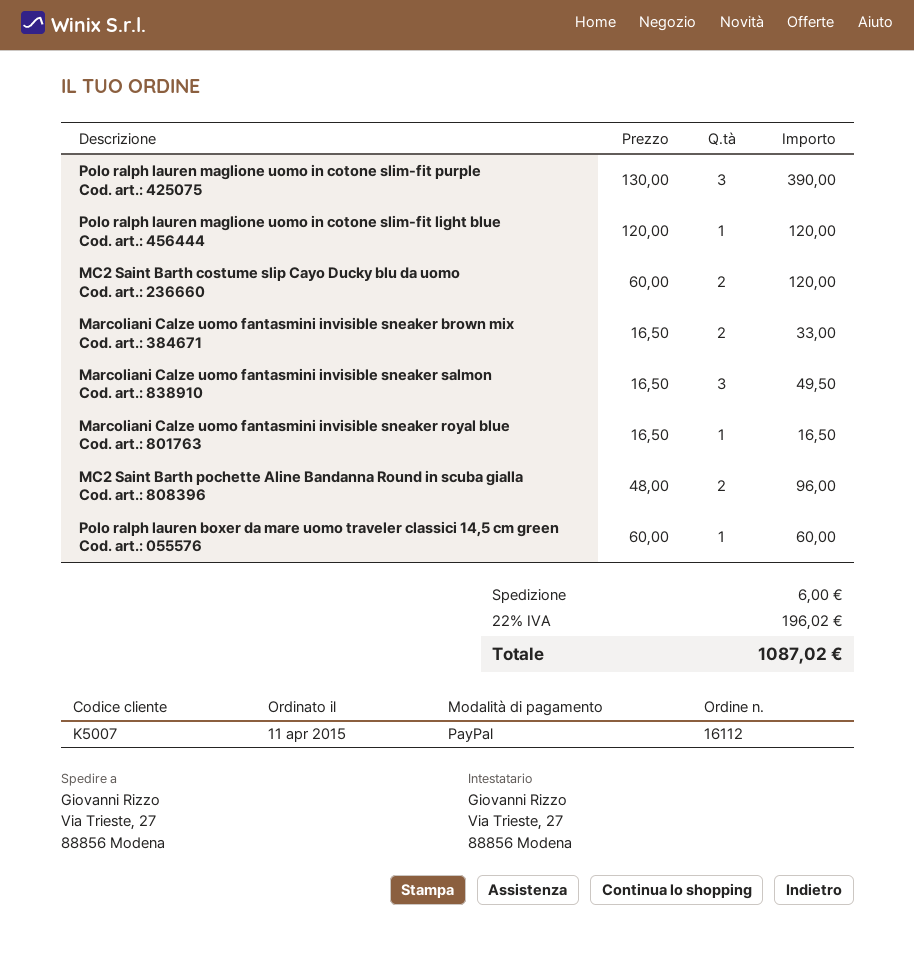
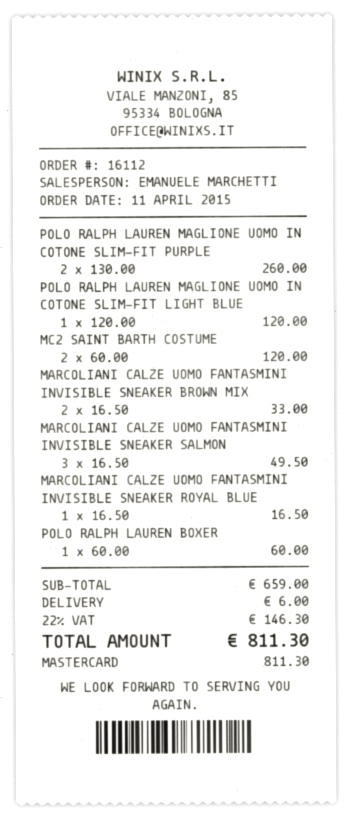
payment method: PayPal -> Mastercard
Polo ralph lauren maglione uomo in cotone slim-fit purple: 3 x 130.00 = 390.00 -> 2 x 130.00 = 260.00
MC2 Saint Barth pochette Aline Bandanna Round in scuba gialla: 2 x 48.00 = 96.00 -> none
tax: 22% = 196.02 -> 22% = 146.30
total: 1087.02 -> 811.30

